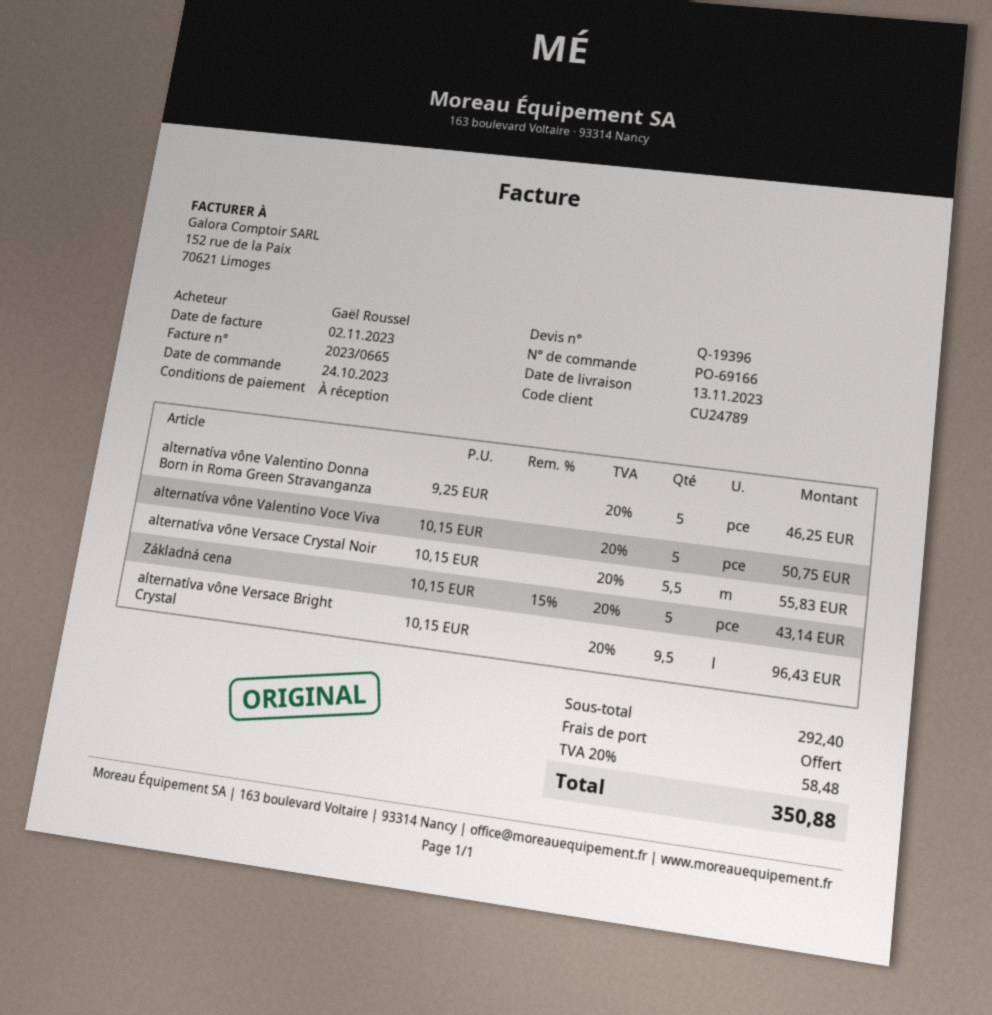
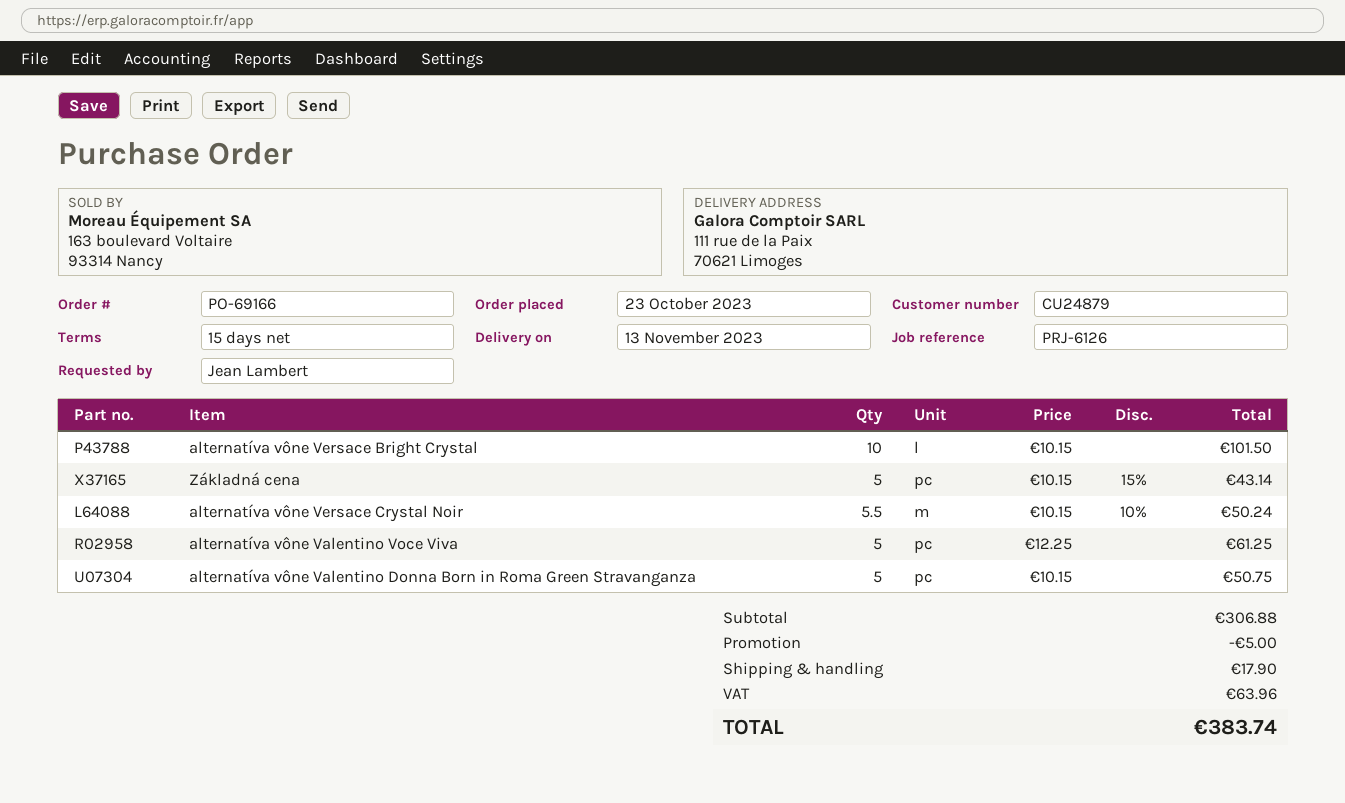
order date: 2023-10-24 -> 2023-10-23
payment terms: on receipt -> 15 days
customer number: CU24789 -> CU24879
ordered by: Gaël Roussel -> Jean Lambert
alternatíva vône Valentino Donna Born in Roma Green Stravanganza: 5 x 9.25 = 46.25 -> 5 x 10.15 = 50.75
alternatíva vône Valentino Voce Viva: 5 x 10.15 = 50.75 -> 5 x 12.25 = 61.25
alternatíva vône Versace Crystal Noir: 5.5 x 10.15 = 55.83 -> 5.5 x 10.15 - 10% = 50.24
alternatíva vône Versace Bright Crystal: 9.5 x 10.15 = 96.43 -> 10 x 10.15 = 101.50
subtotal: 292.40 -> 306.88
discount: none -> 5.00
shipping: 0.00 -> 17.90
tax: 58.48 -> 63.96
total: 350.88 -> 383.74

